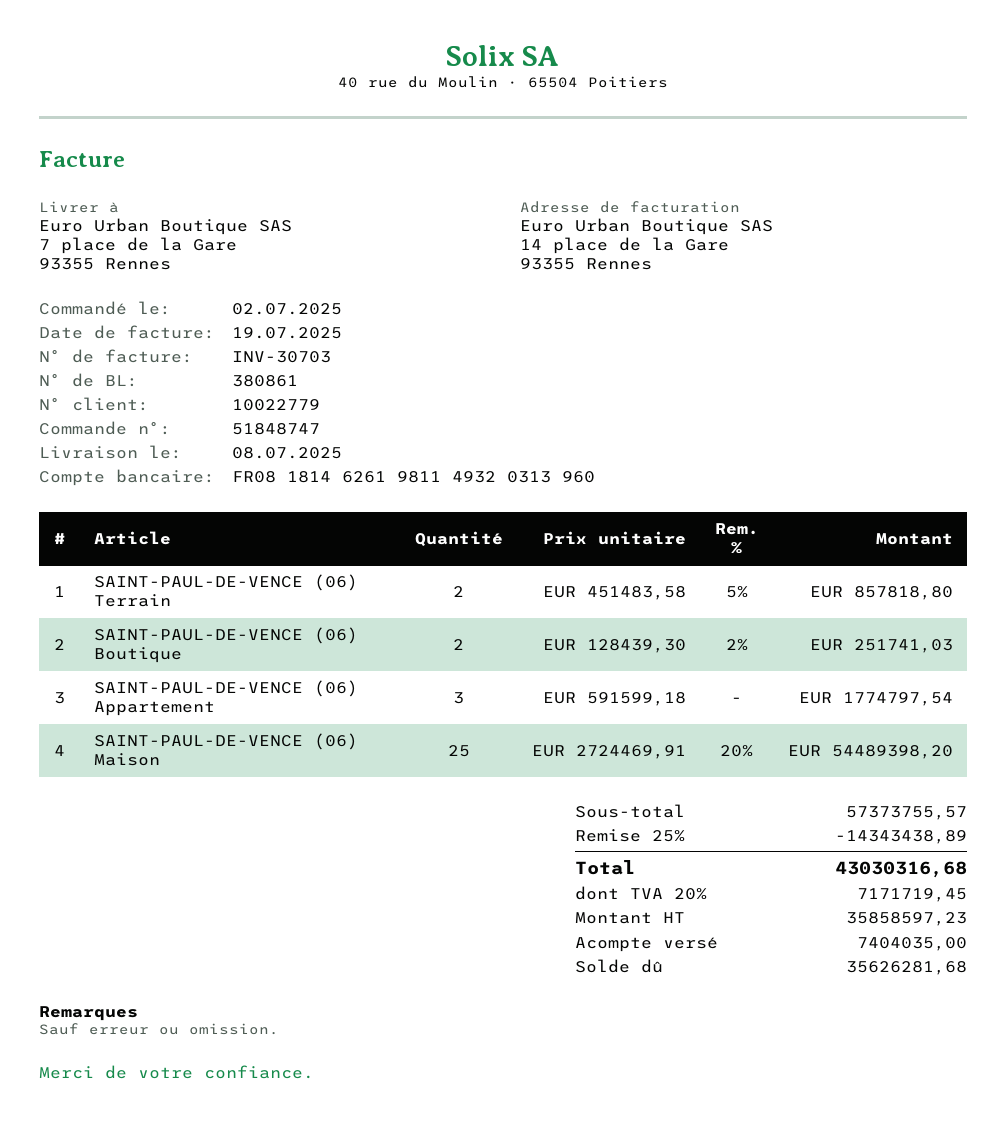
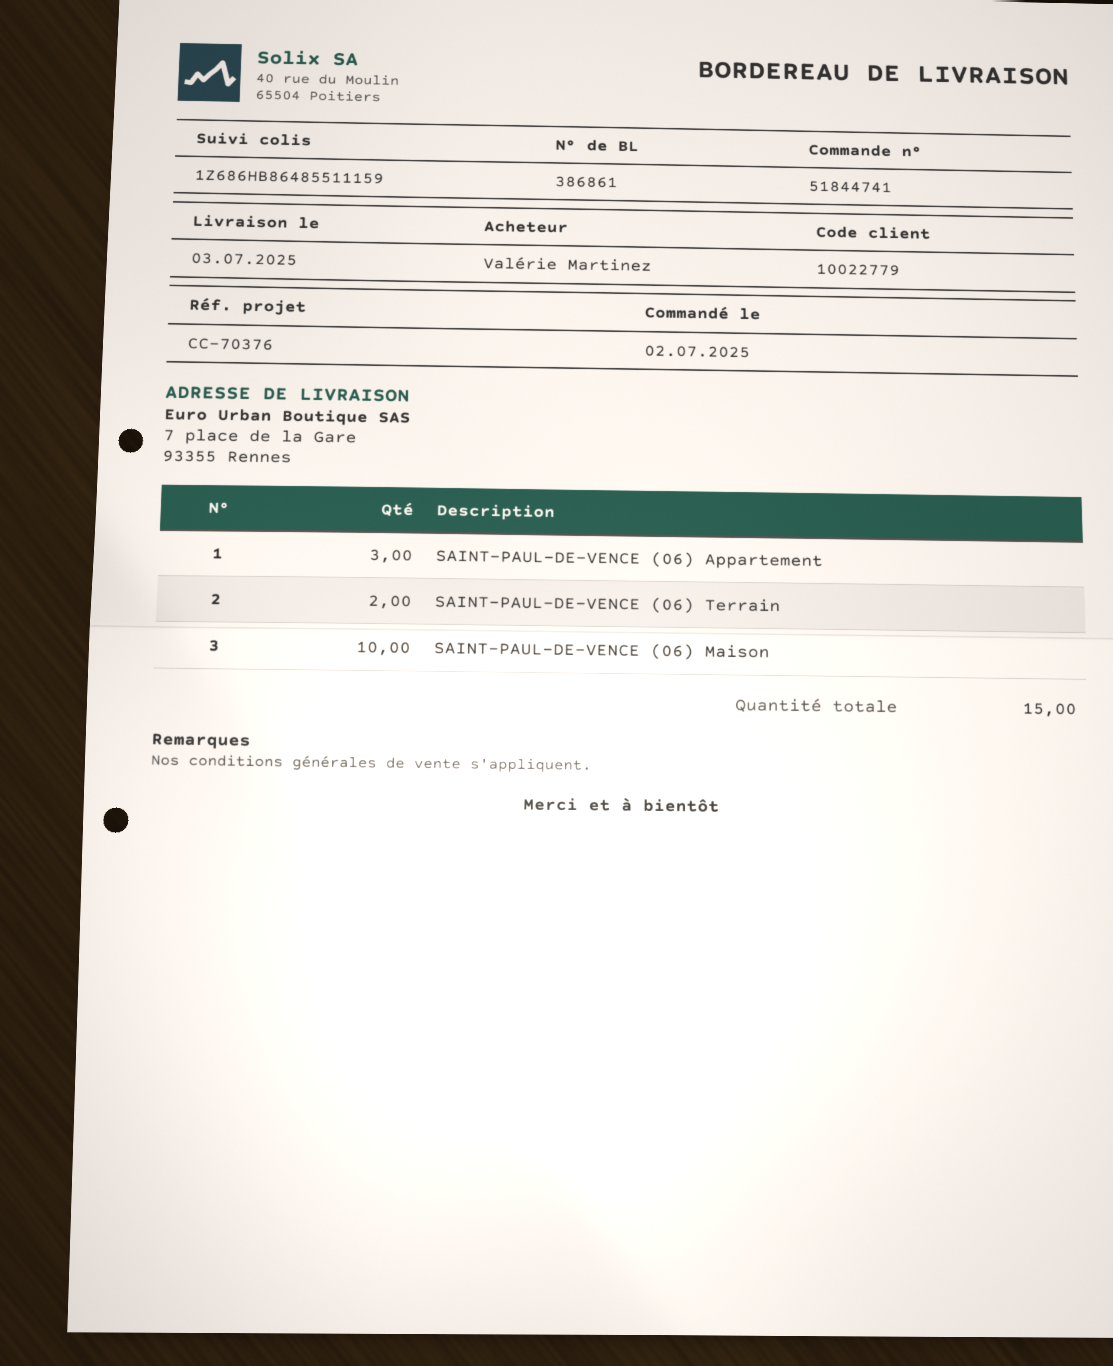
order number: 51848747 -> 51844741
delivery note number: 380861 -> 386861
delivery date: 2025-07-08 -> 2025-07-03
SAINT-PAUL-DE-VENCE (06) Boutique: 2 -> none
SAINT-PAUL-DE-VENCE (06) Maison: 25 -> 10

